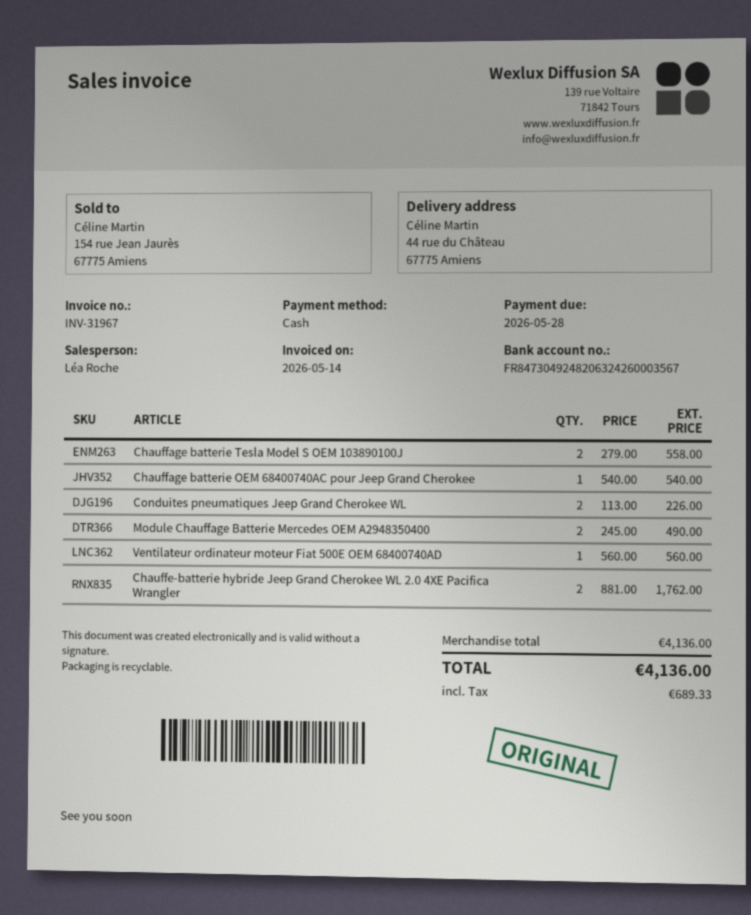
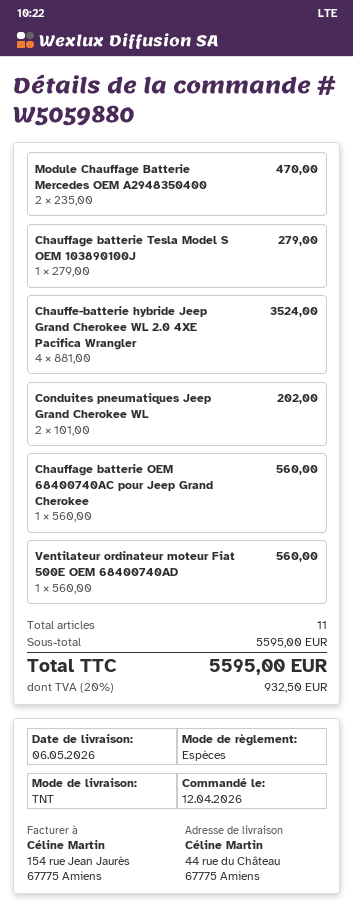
Chauffage batterie Tesla Model S OEM 103890100J: 2 x 279.00 = 558.00 -> 1 x 279.00 = 279.00
Chauffage batterie OEM 68400740AC pour Jeep Grand Cherokee: 1 x 540.00 = 540.00 -> 1 x 560.00 = 560.00
Conduites pneumatiques Jeep Grand Cherokee WL: 2 x 113.00 = 226.00 -> 2 x 101.00 = 202.00
Module Chauffage Batterie Mercedes OEM A2948350400: 2 x 245.00 = 490.00 -> 2 x 235.00 = 470.00
Chauffe-batterie hybride Jeep Grand Cherokee WL 2.0 4XE Pacifica Wrangler: 2 x 881.00 = 1762.00 -> 4 x 881.00 = 3524.00
subtotal: 4136.00 -> 5595.00
tax: 689.33 -> 932.50
total: 4136.00 -> 5595.00

